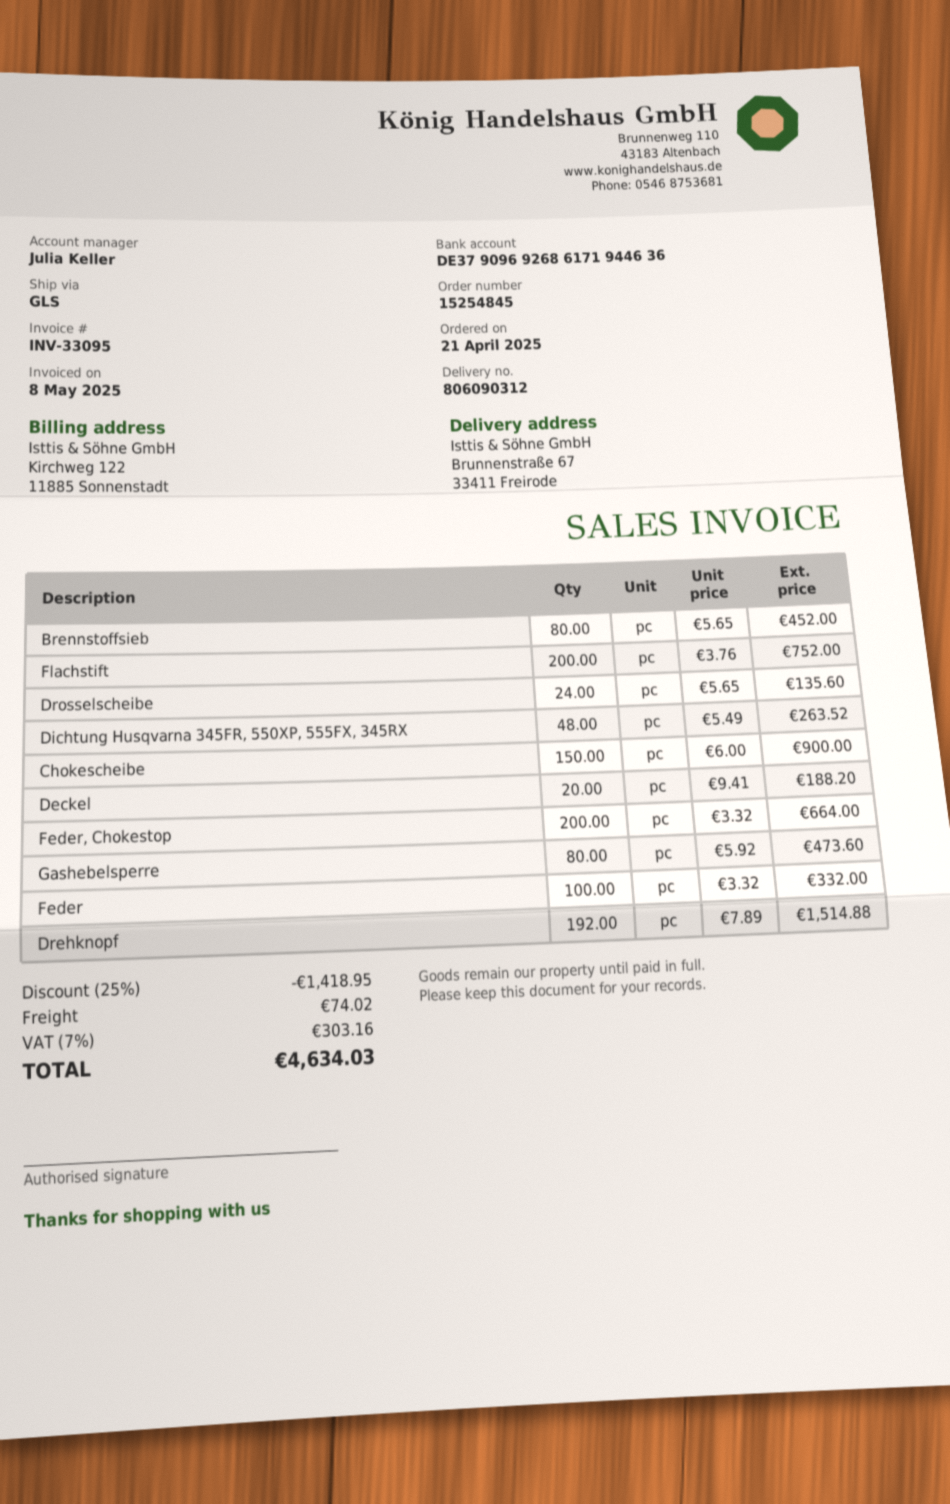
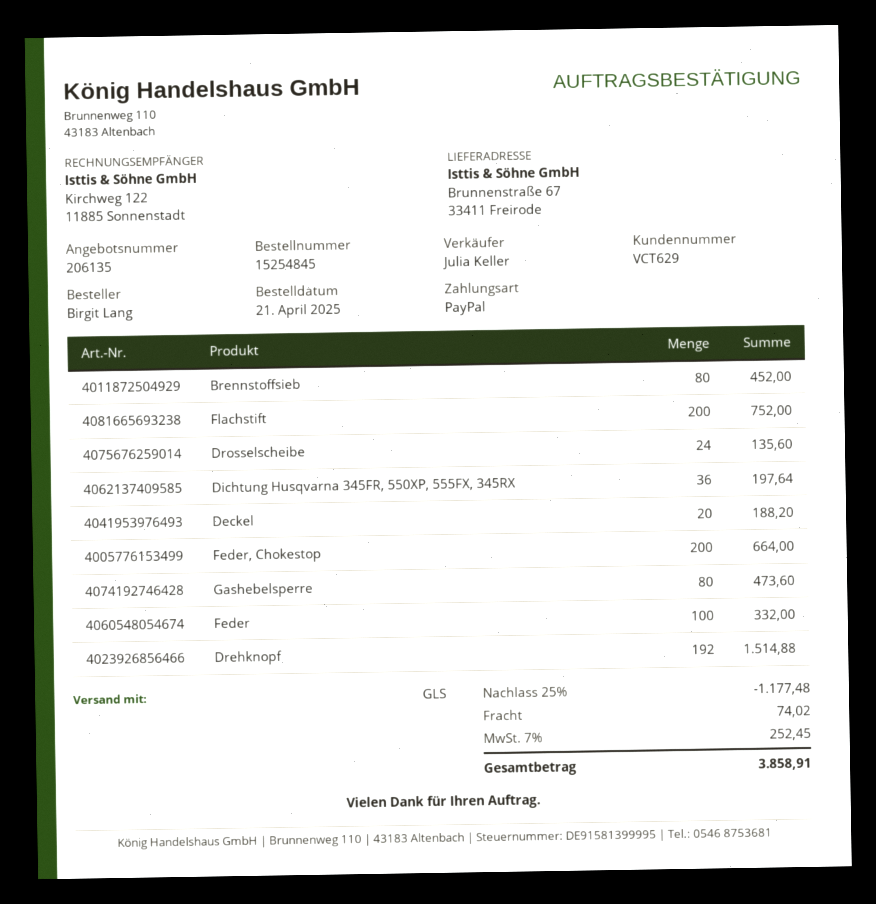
Dichtung Husqvarna 345FR, 550XP, 555FX, 345RX: 48 for 263.52 -> 36 for 197.64
Chokescheibe: 150 for 900.00 -> none
discount: 25% = 1418.95 -> 25% = 1177.48
tax: 7% = 303.16 -> 7% = 252.45
total: 4634.03 -> 3858.91

